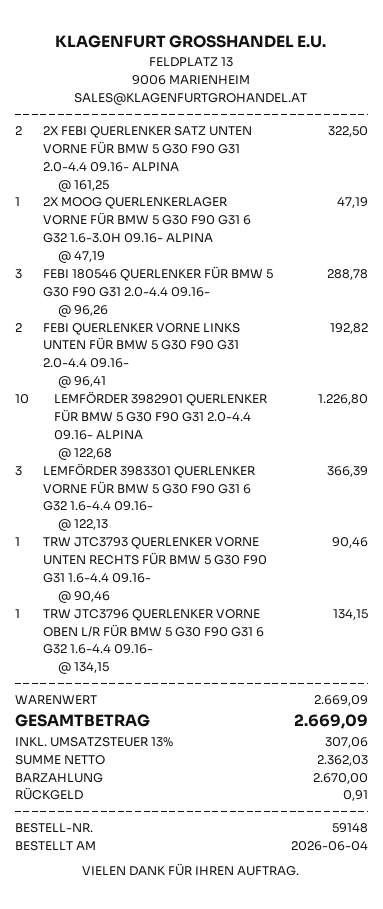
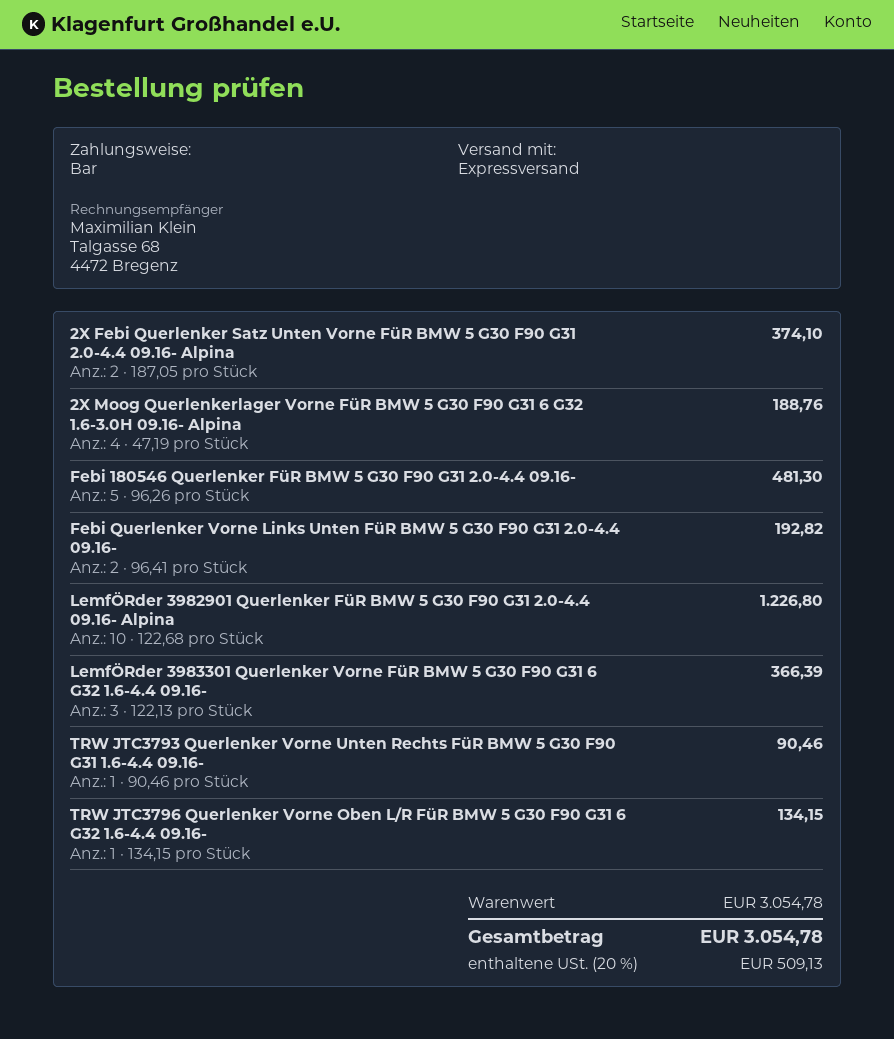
2X FEBI QUERLENKER SATZ UNTEN VORNE FÜR BMW 5 G30 F90 G31 2.0-4.4 09.16- ALPINA: 2 x 161.25 = 322.50 -> 2 x 187.05 = 374.10
2X MOOG QUERLENKERLAGER VORNE FÜR BMW 5 G30 F90 G31 6 G32 1.6-3.0H 09.16- ALPINA: 1 x 47.19 = 47.19 -> 4 x 47.19 = 188.76
FEBI 180546 QUERLENKER FÜR BMW 5 G30 F90 G31 2.0-4.4 09.16-: 3 x 96.26 = 288.78 -> 5 x 96.26 = 481.30
subtotal: 2669.09 -> 3054.78
tax: 13% = 307.06 -> 20% = 509.13
total: 2669.09 -> 3054.78

